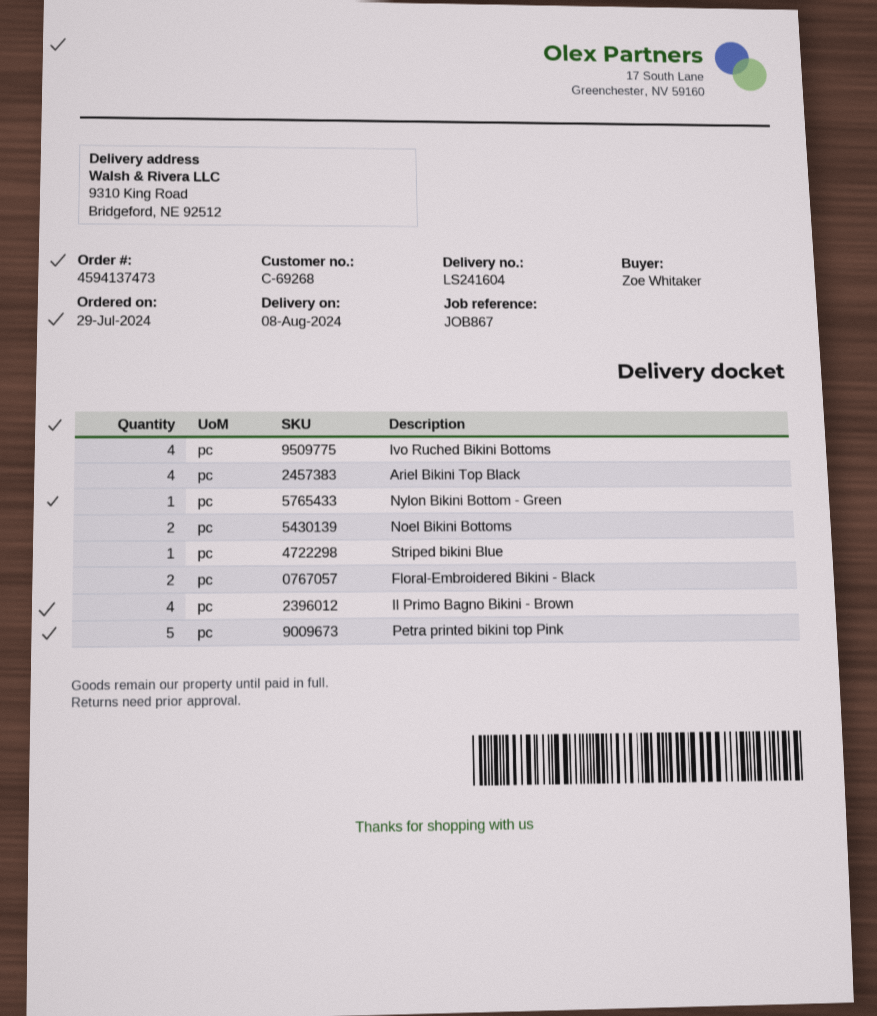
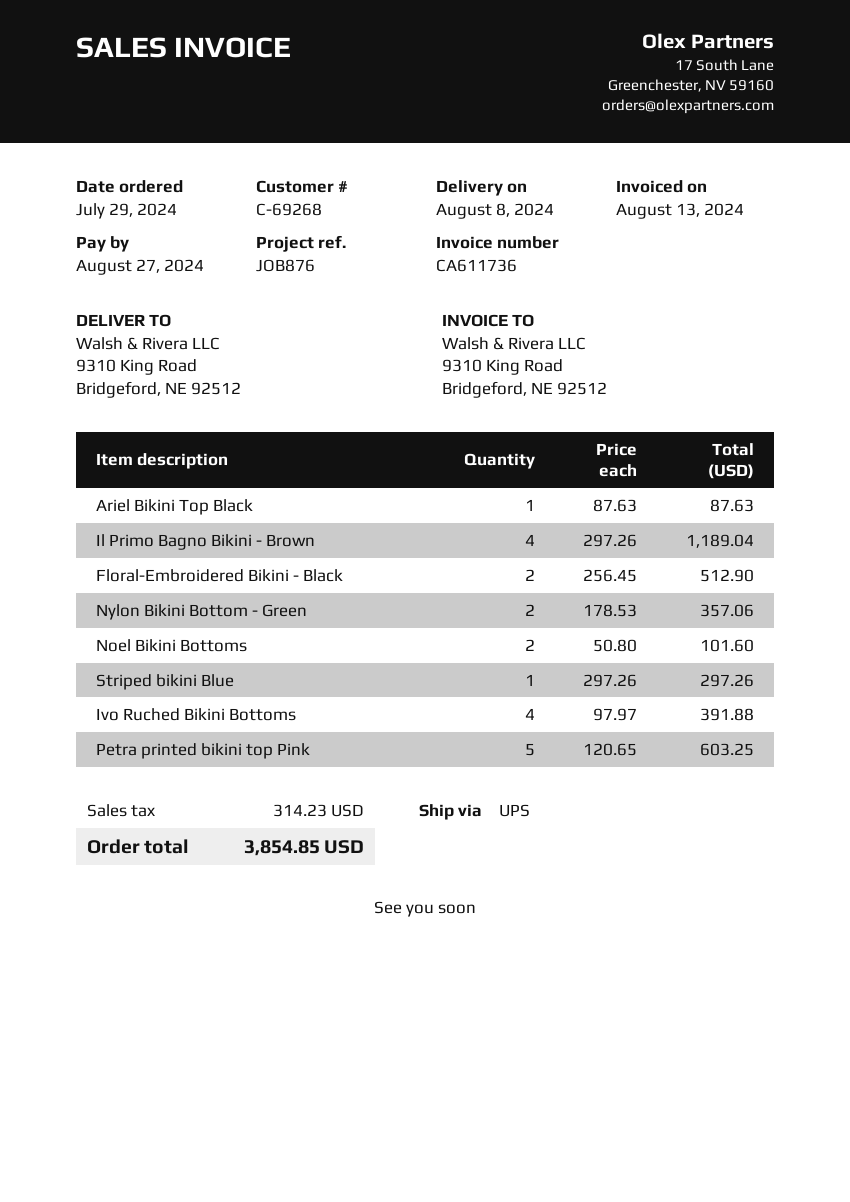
reference: JOB867 -> JOB876
Ariel Bikini Top Black: 4 -> 1
Nylon Bikini Bottom - Green: 1 -> 2

